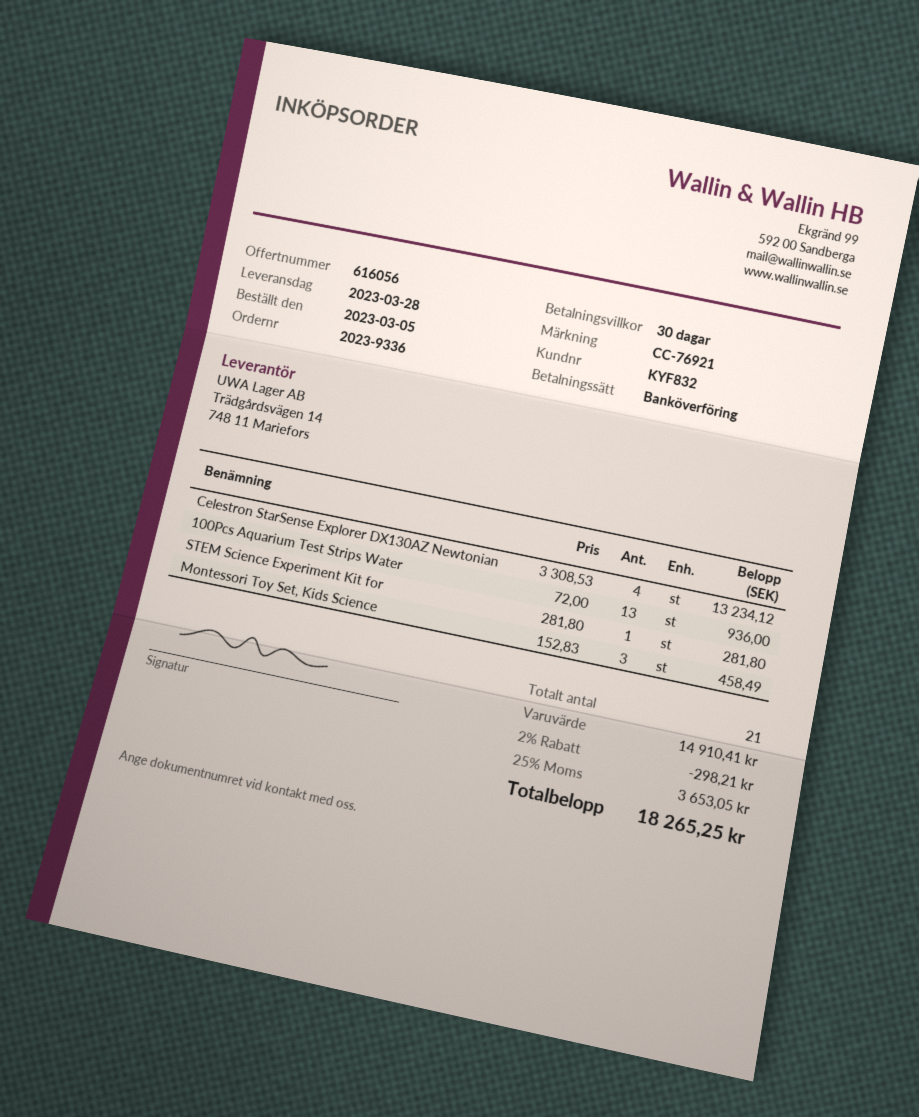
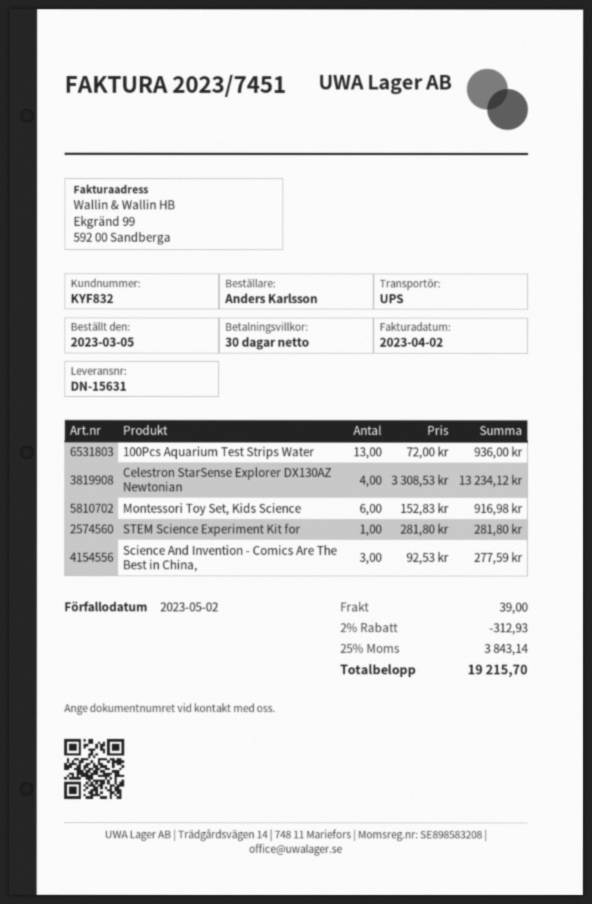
Montessori Toy Set, Kids Science: 3 x 152.83 = 458.49 -> 6 x 152.83 = 916.98
Science And Invention - Comics Are The Best in China,: none -> 3 x 92.53 = 277.59
discount: 2% = 298.21 -> 2% = 312.93
shipping: none -> 39.00
tax: 25% = 3653.05 -> 25% = 3843.14
total: 18265.25 -> 19215.70

